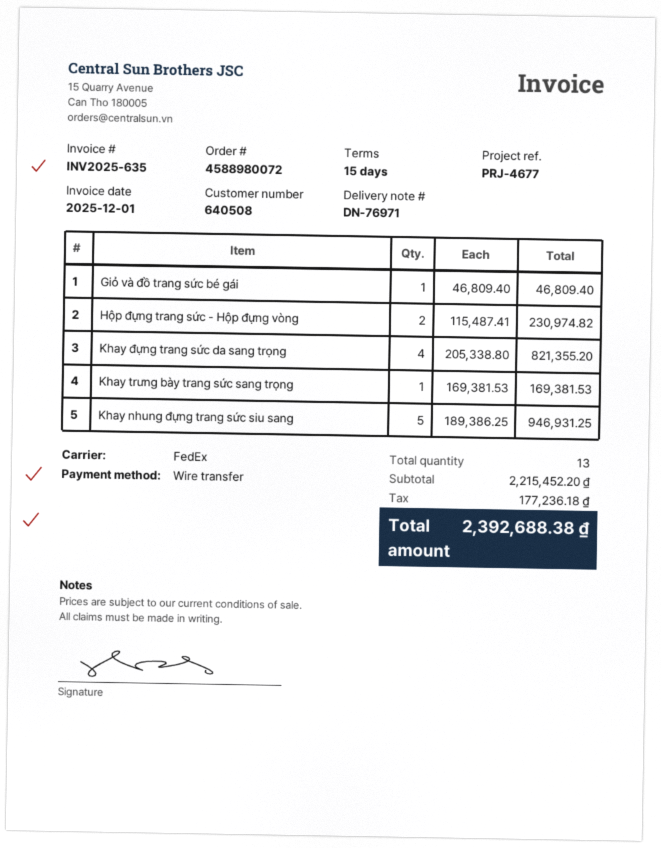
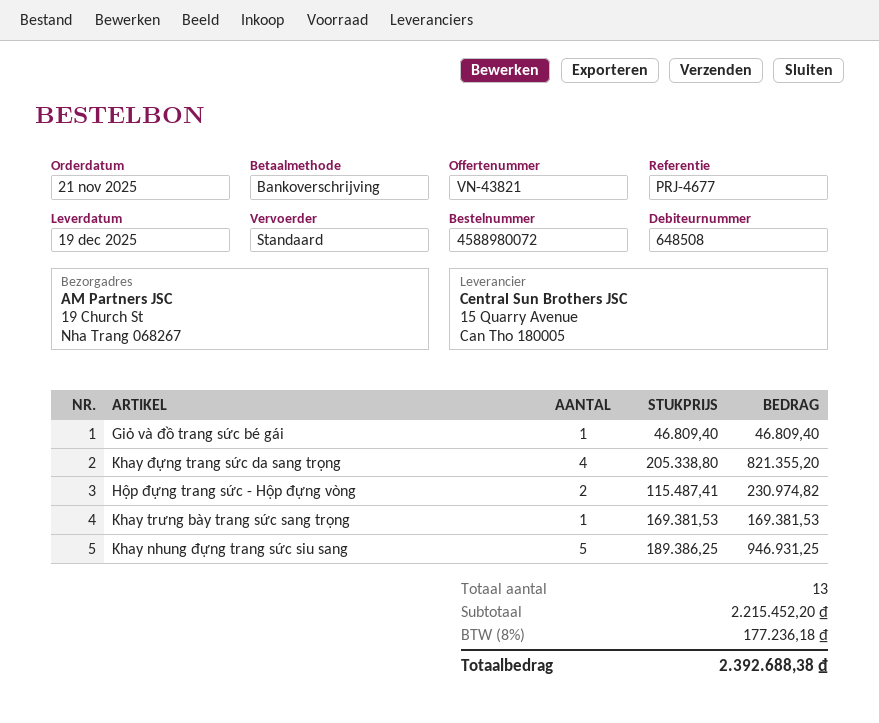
customer number: 640508 -> 648508
shipping method: FedEx -> standard

